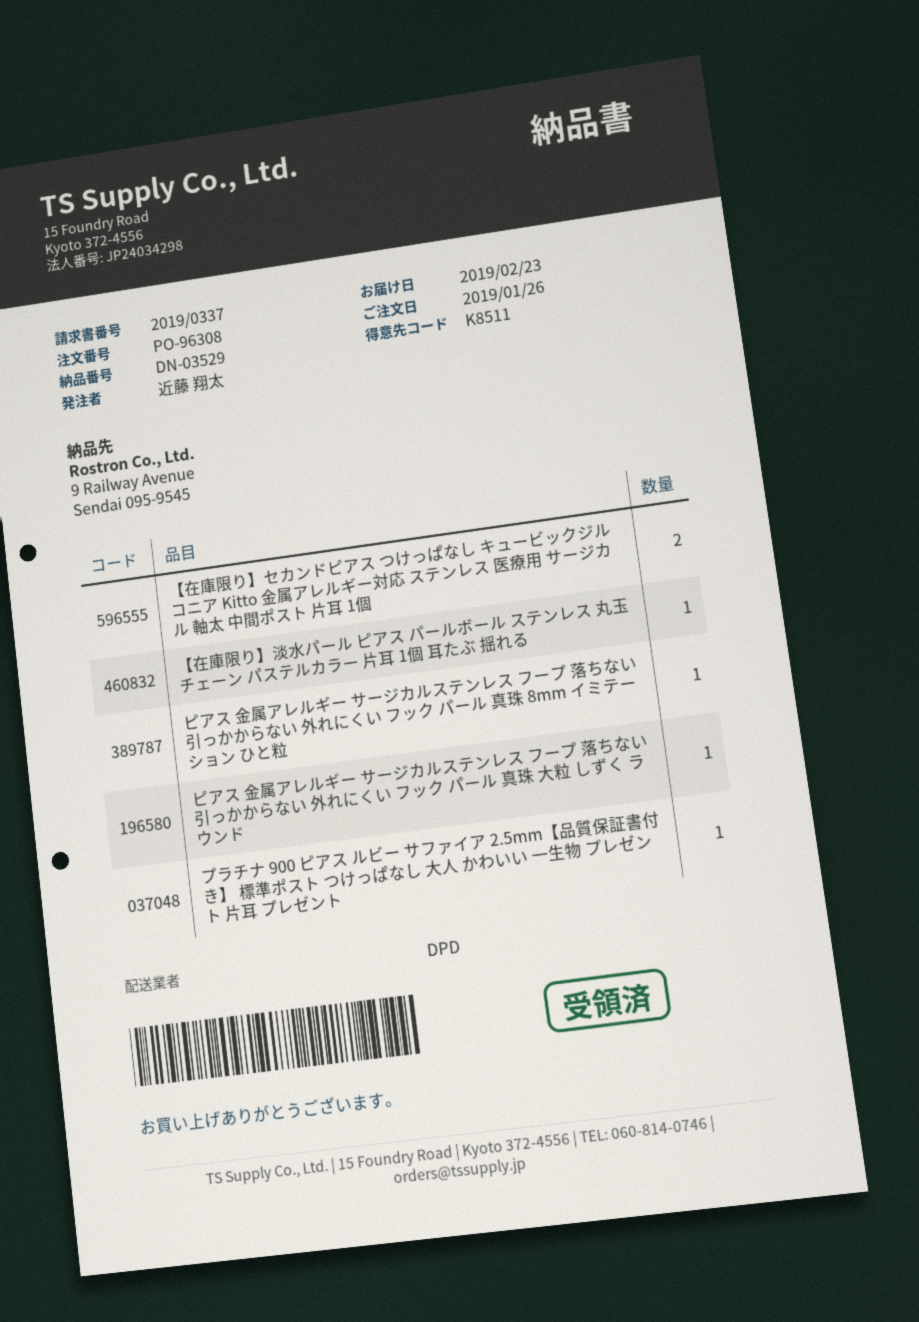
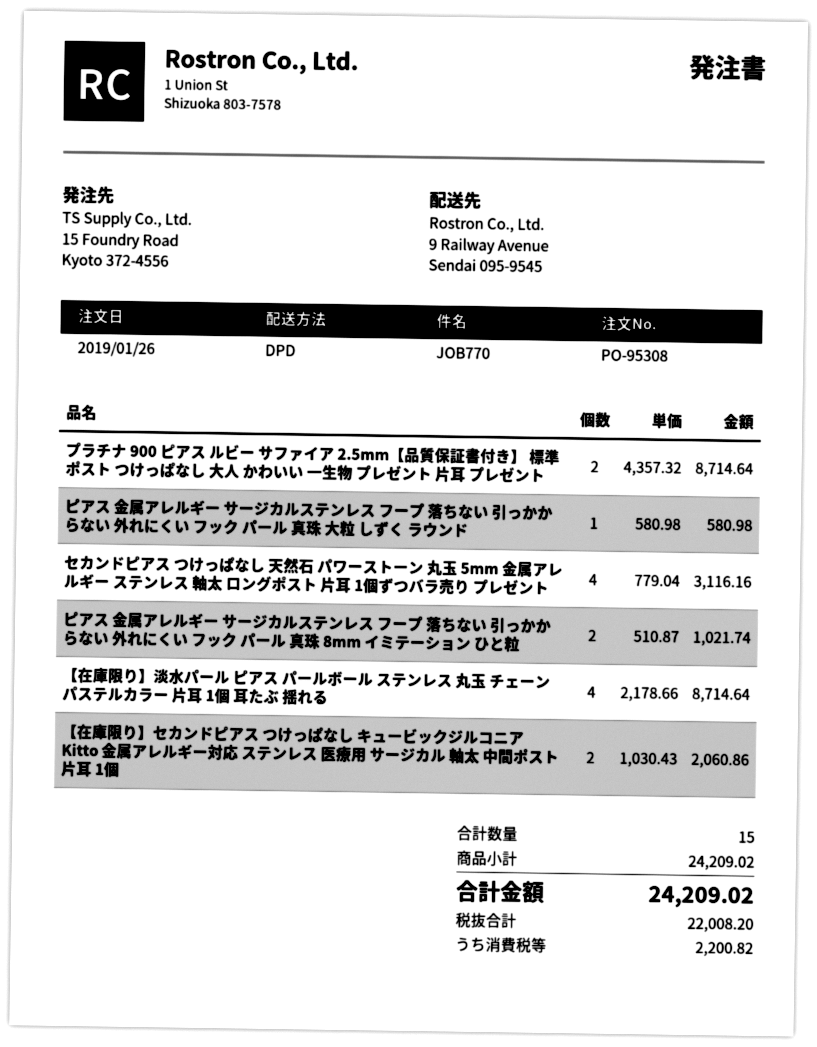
order number: PO-96308 -> PO-95308
【在庫限り】淡水パール ピアス パールボール ステンレス 丸玉 チェーン パステルカラー 片耳 1個 耳たぶ 揺れる: 1 -> 4
ピアス 金属アレルギー サージカルステンレス フープ 落ちない 引っかからない 外れにくい フック パール 真珠 8mm イミテーション ひと粒: 1 -> 2
プラチナ 900 ピアス ルビー サファイア 2.5mm【品質保証書付き】 標準ポスト つけっぱなし 大人 かわいい 一生物 プレゼント 片耳 プレゼント: 1 -> 2
セカンドピアス つけっぱなし 天然石 パワーストーン 丸玉 5mm 金属アレルギー ステンレス 軸太 ロングポスト 片耳 1個ずつバラ売り プレゼント: none -> 4

